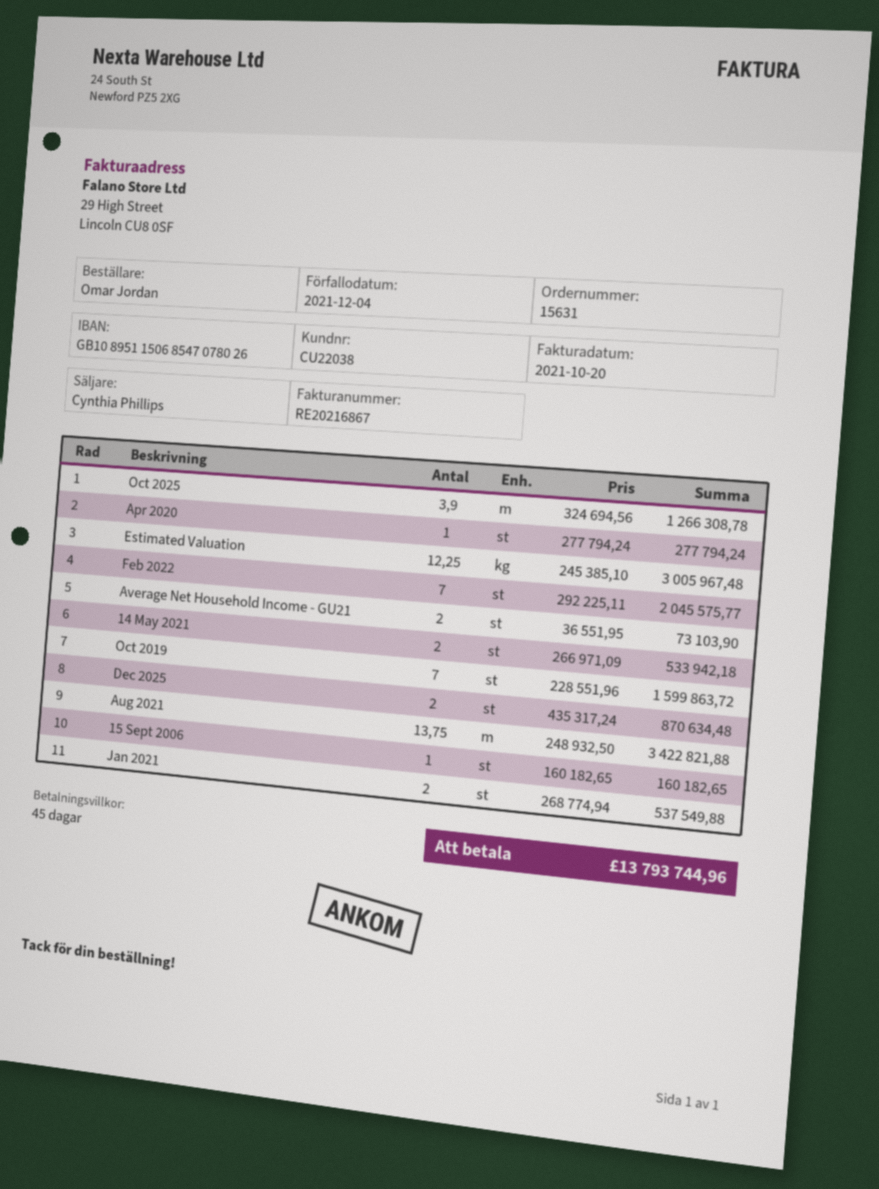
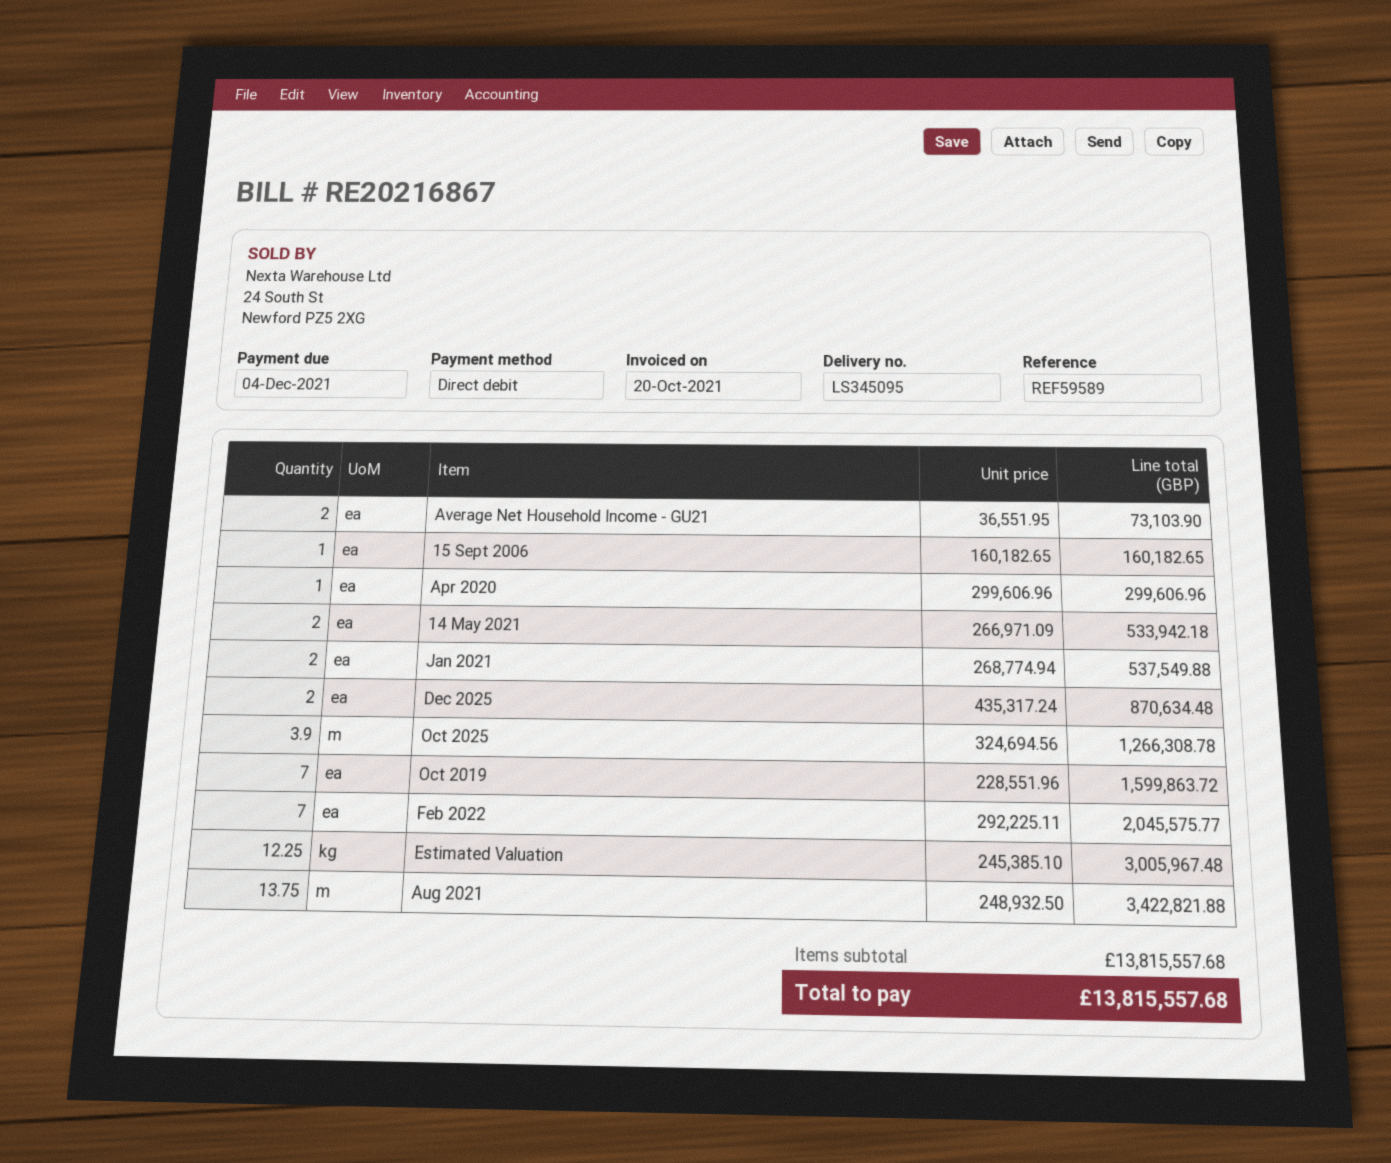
Apr 2020: 1 x 277794.24 = 277794.24 -> 1 x 299606.96 = 299606.96
total: 13793744.96 -> 13815557.68

